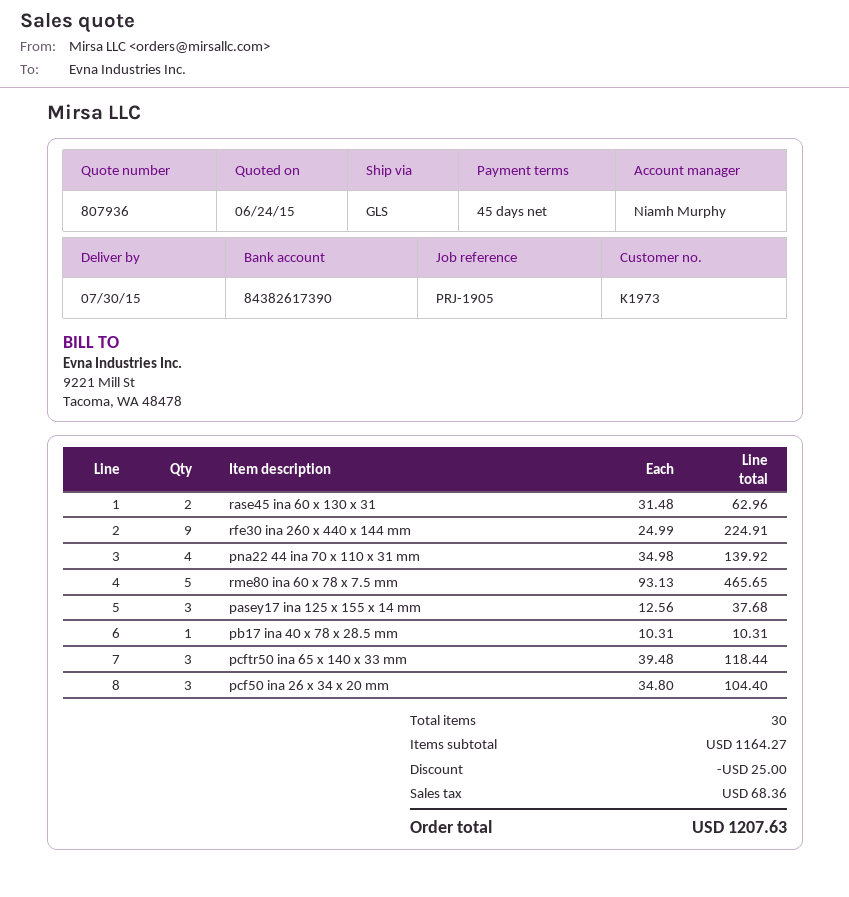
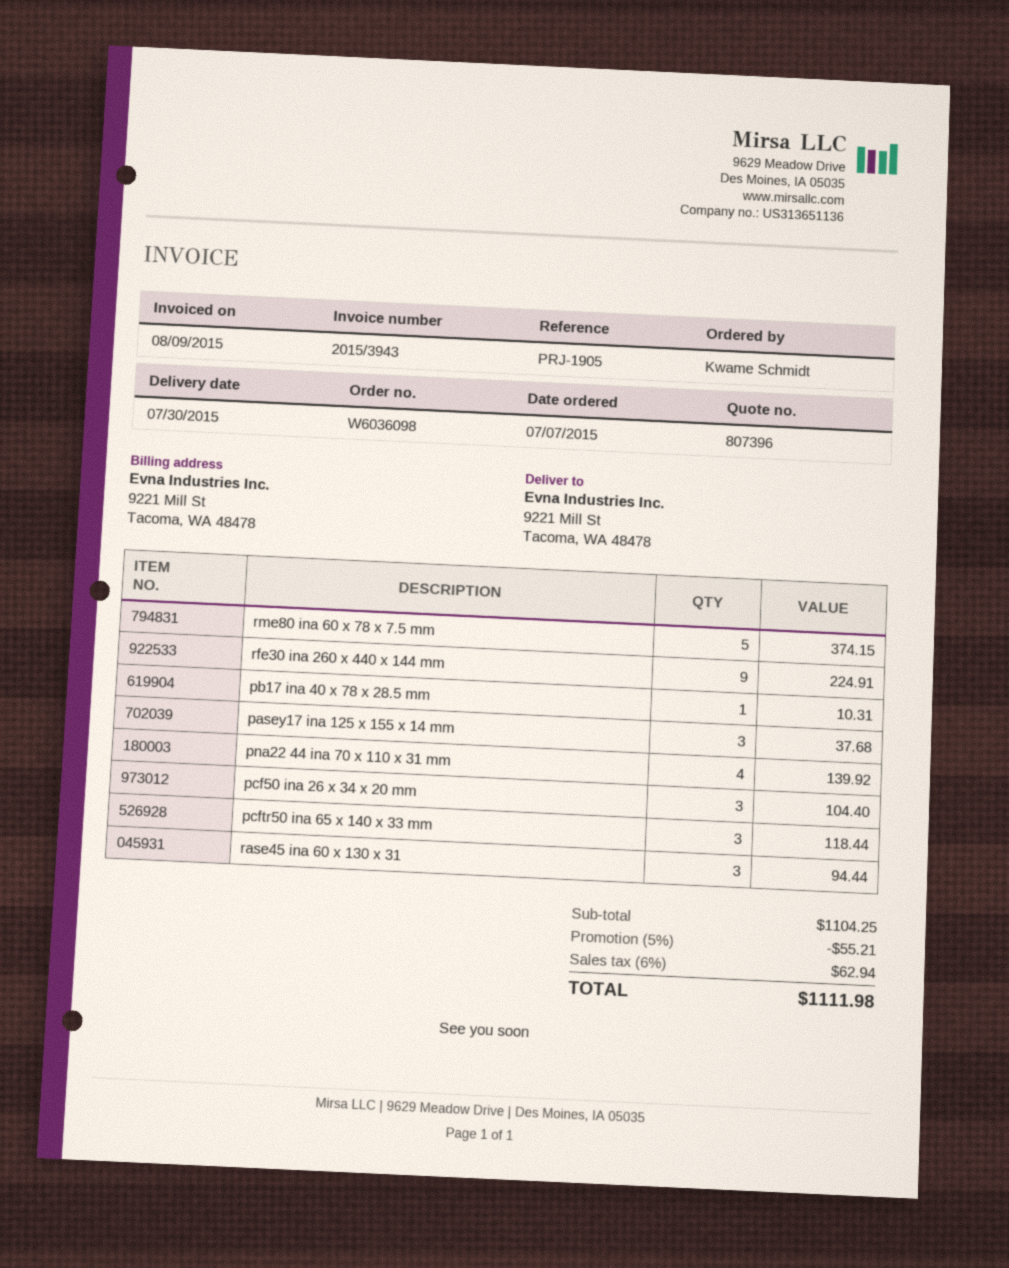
quote number: 807936 -> 807396
rase45 ina 60 x 130 x 31: 2 for 62.96 -> 3 for 94.44
rme80 ina 60 x 78 x 7.5 mm: 5 for 465.65 -> 5 for 374.15
subtotal: 1164.27 -> 1104.25
discount: 25.00 -> 55.21
tax: 68.36 -> 62.94
total: 1207.63 -> 1111.98

